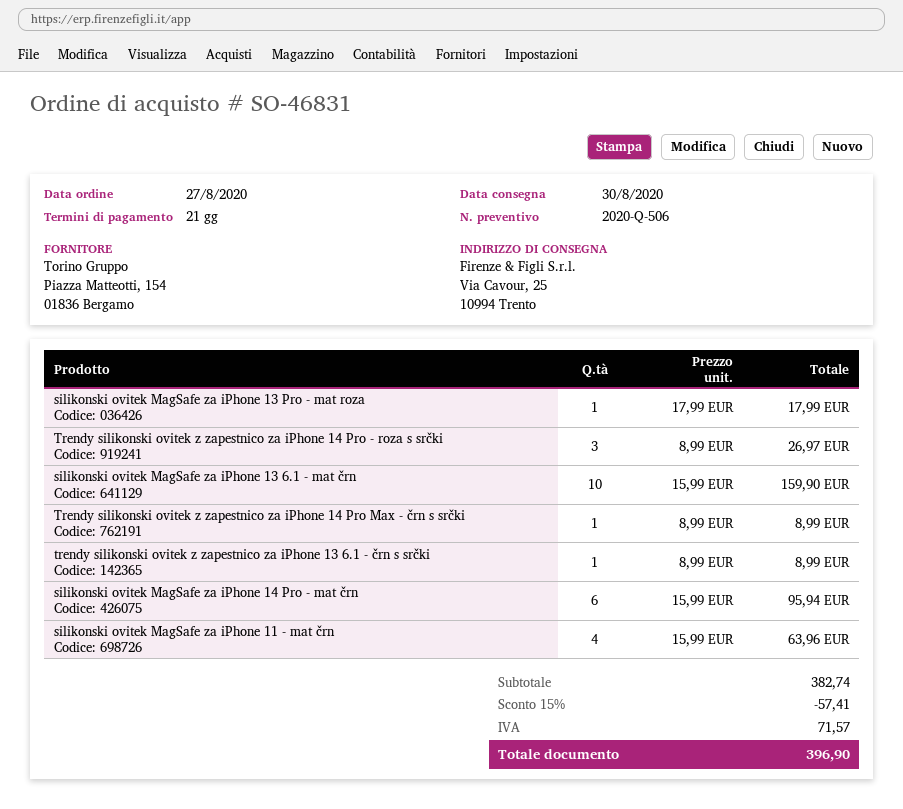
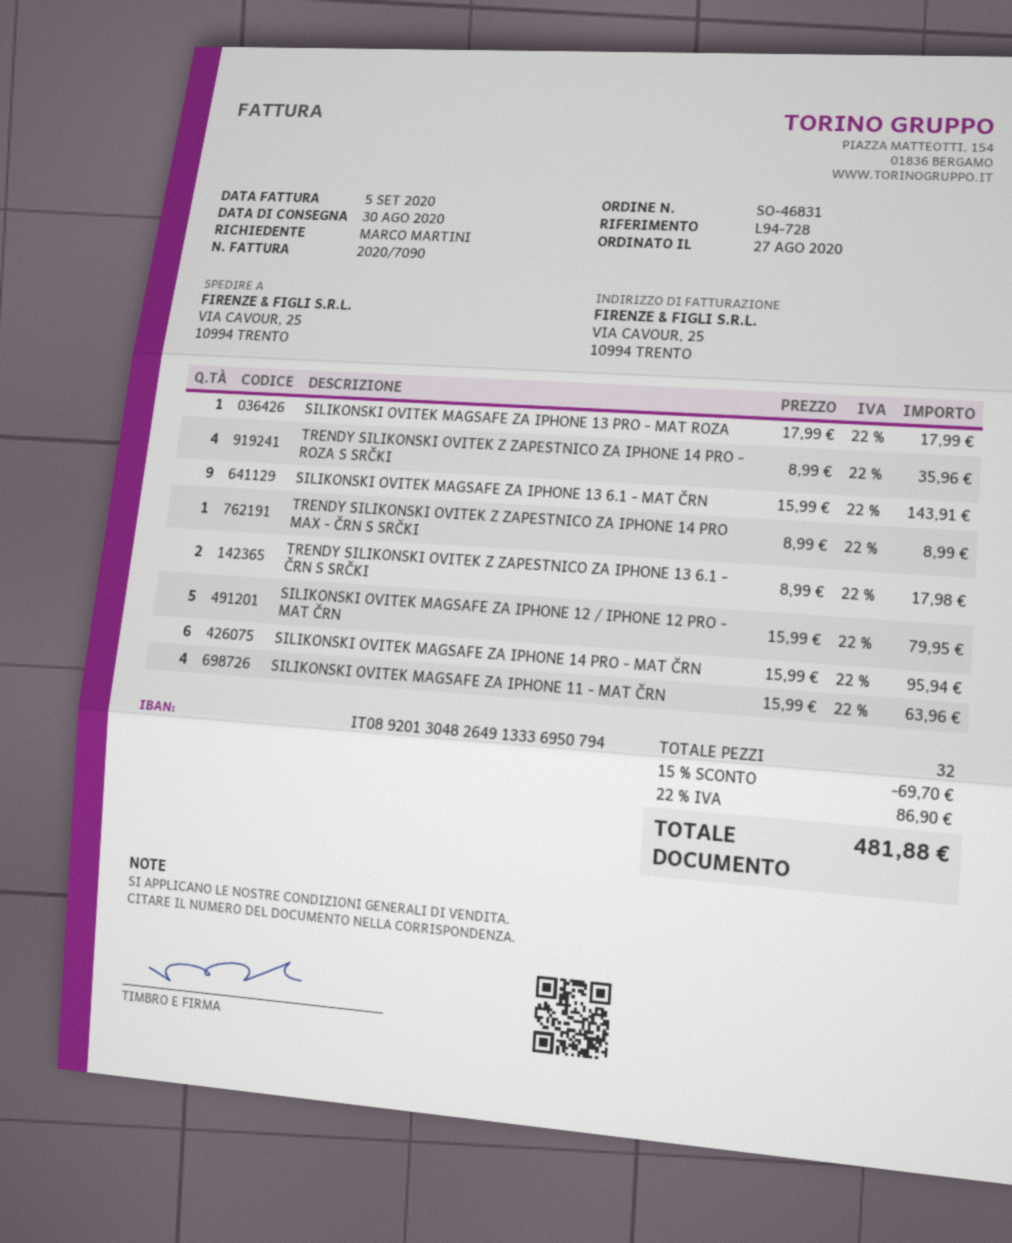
Trendy silikonski ovitek z zapestnico za iPhone 14 Pro - roza s srčki: 3 x 8.99 = 26.97 -> 4 x 8.99 = 35.96
silikonski ovitek MagSafe za iPhone 13 6.1 - mat črn: 10 x 15.99 = 159.90 -> 9 x 15.99 = 143.91
trendy silikonski ovitek z zapestnico za iPhone 13 6.1 - črn s srčki: 1 x 8.99 = 8.99 -> 2 x 8.99 = 17.98
SILIKONSKI OVITEK MAGSAFE ZA IPHONE 12 / IPHONE 12 PRO - MAT ČRN: none -> 5 x 15.99 = 79.95
discount: 15% = 57.41 -> 15% = 69.70
tax: 71.57 -> 86.90
total: 396.90 -> 481.88

